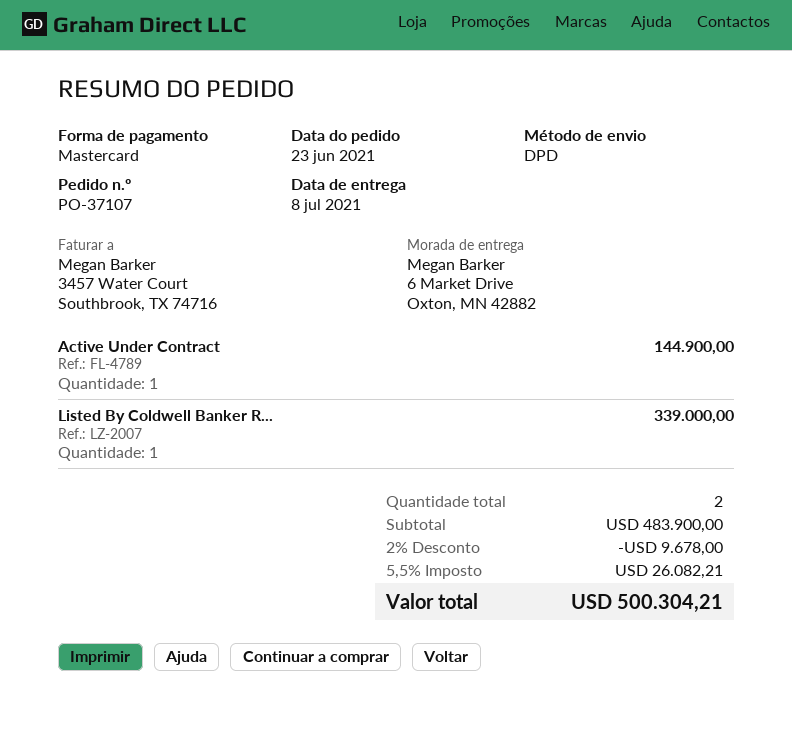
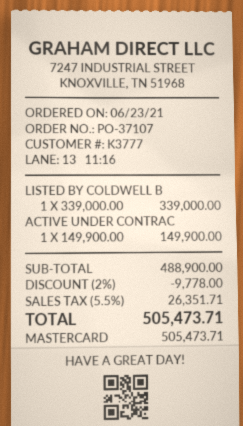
Active Under Contract: 1 for 144900.00 -> 1 for 149900.00
subtotal: 483900.00 -> 488900.00
discount: 2% = 9678.00 -> 2% = 9778.00
tax: 5.5% = 26082.21 -> 5.5% = 26351.71
total: 500304.21 -> 505473.71

